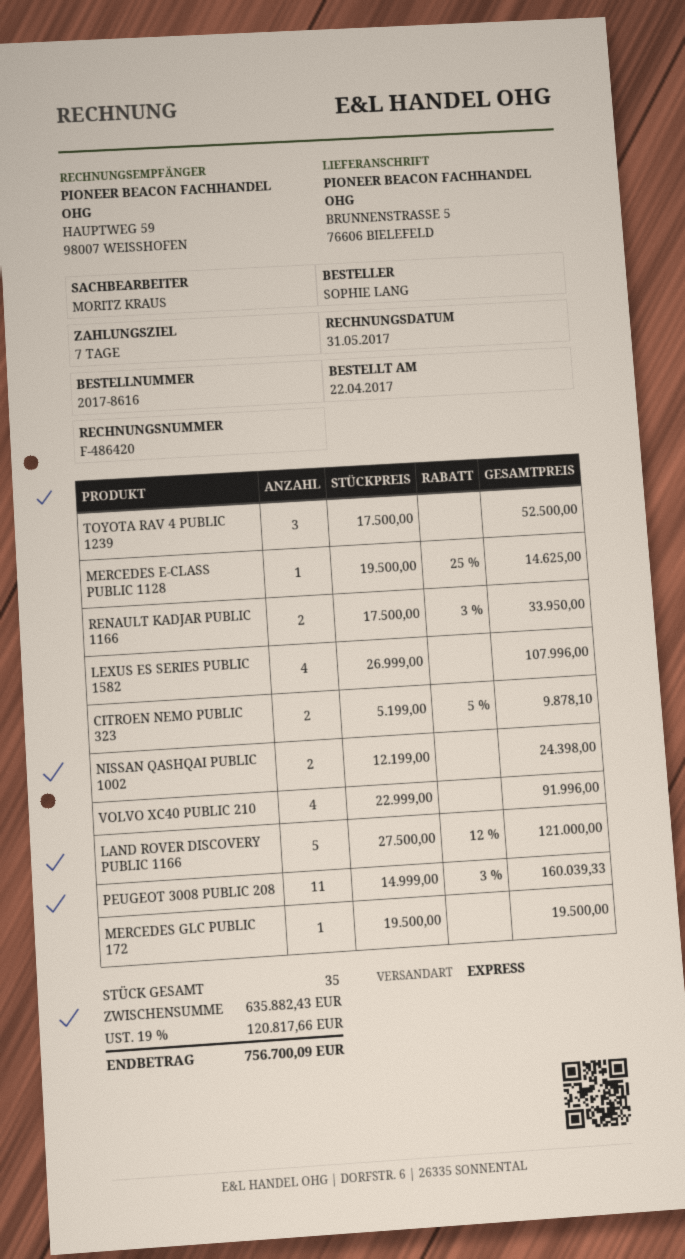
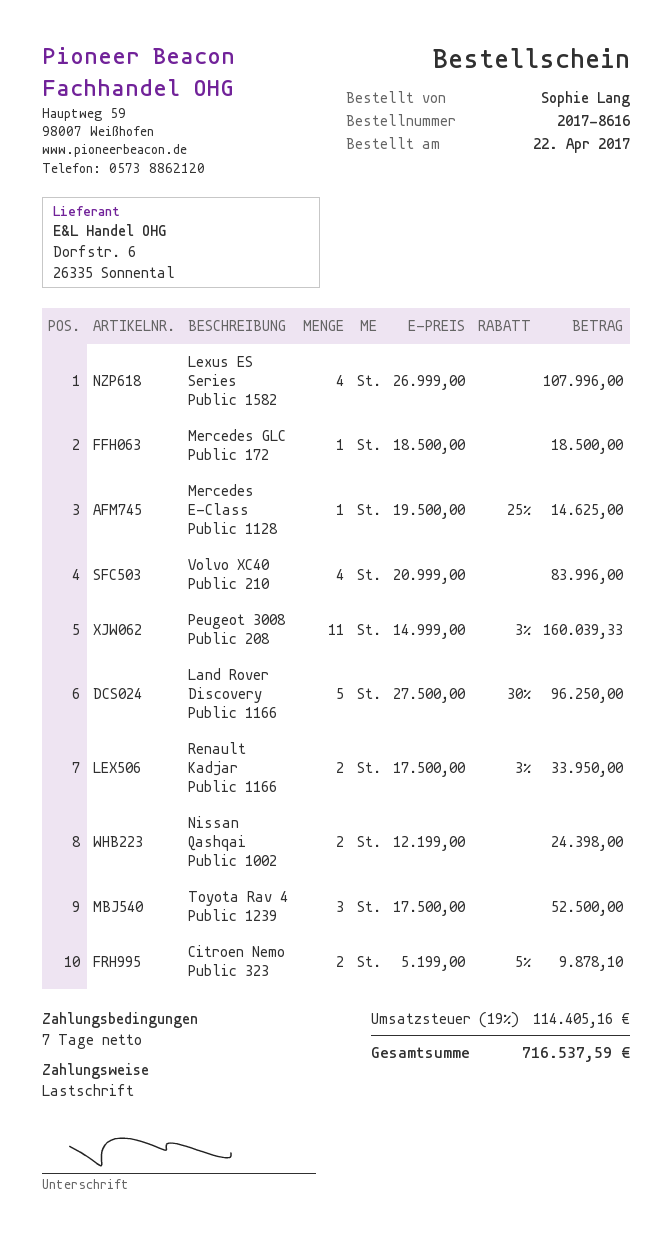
VOLVO XC40 PUBLIC 210: 4 x 22999.00 = 91996.00 -> 4 x 20999.00 = 83996.00
LAND ROVER DISCOVERY PUBLIC 1166: 5 x 27500.00 - 12% = 121000.00 -> 5 x 27500.00 - 30% = 96250.00
MERCEDES GLC PUBLIC 172: 1 x 19500.00 = 19500.00 -> 1 x 18500.00 = 18500.00
tax: 19% = 120817.66 -> 19% = 114405.16
total: 756700.09 -> 716537.59

